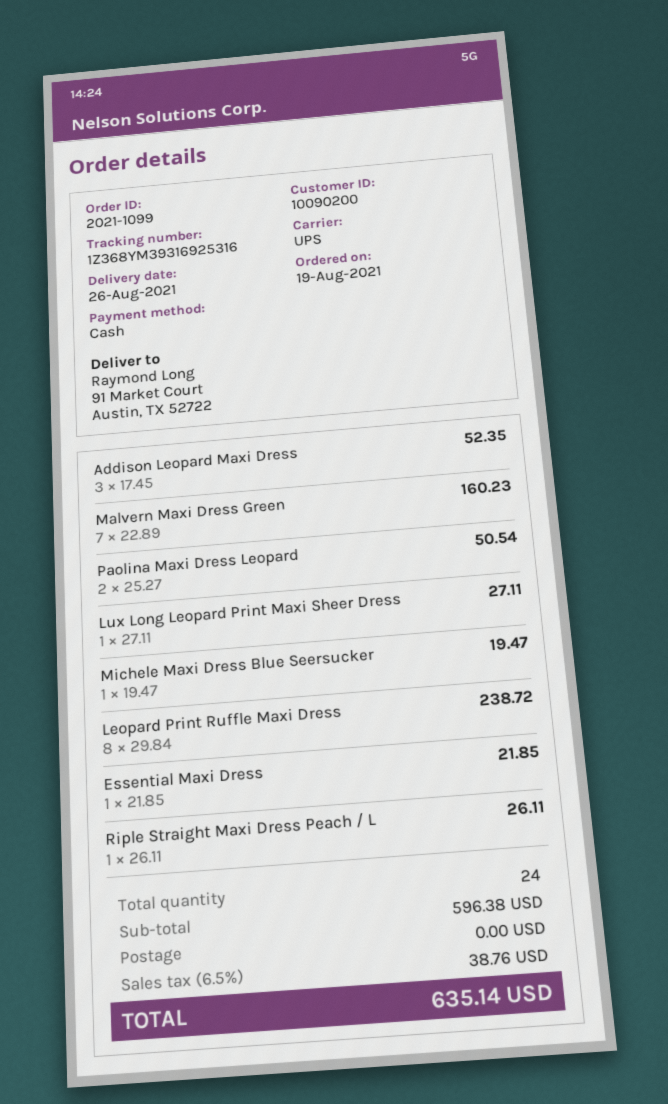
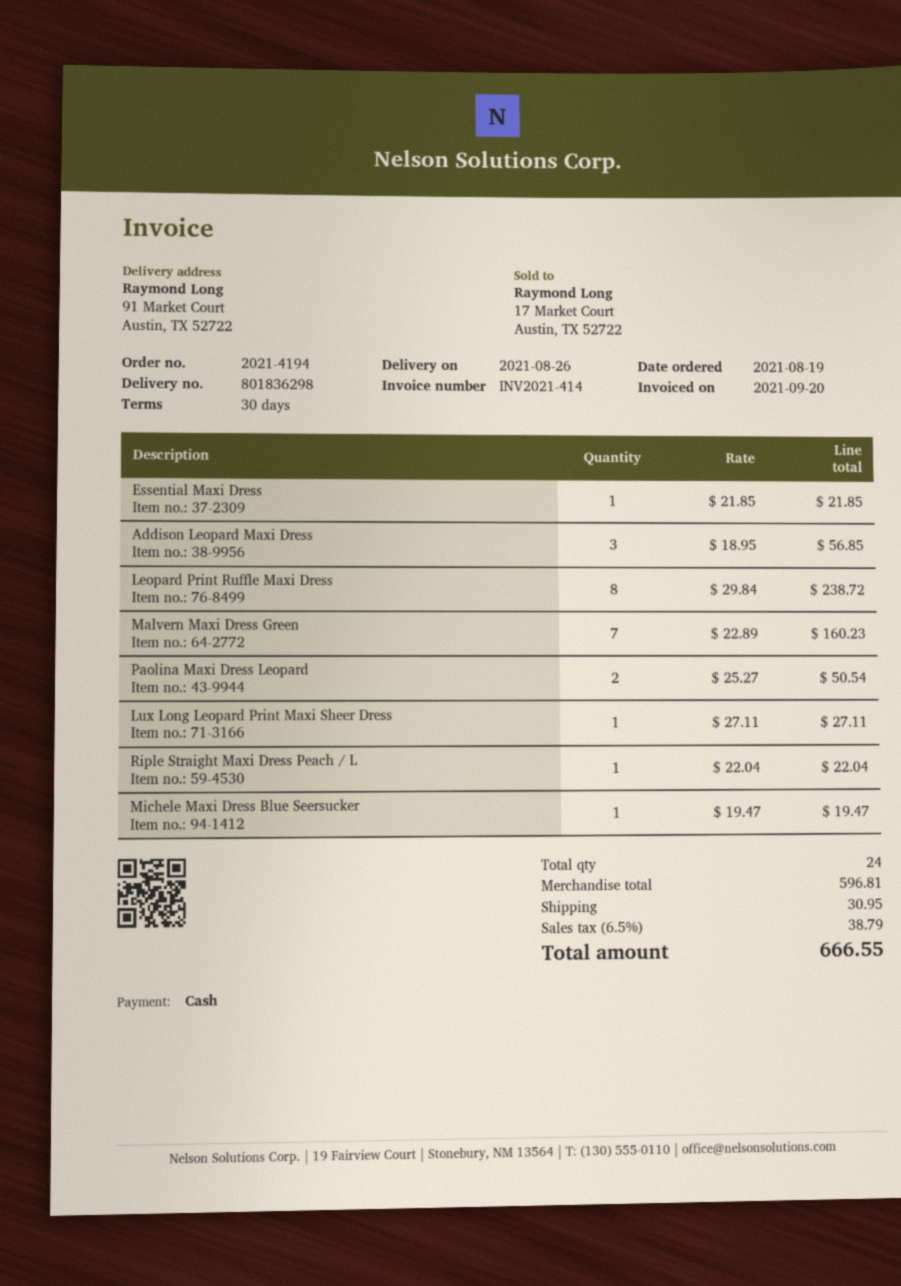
order number: 2021-1099 -> 2021-4194
Addison Leopard Maxi Dress: 3 x 17.45 = 52.35 -> 3 x 18.95 = 56.85
Riple Straight Maxi Dress Peach / L: 1 x 26.11 = 26.11 -> 1 x 22.04 = 22.04
subtotal: 596.38 -> 596.81
shipping: 0.00 -> 30.95
tax: 6.5% = 38.76 -> 6.5% = 38.79
total: 635.14 -> 666.55

